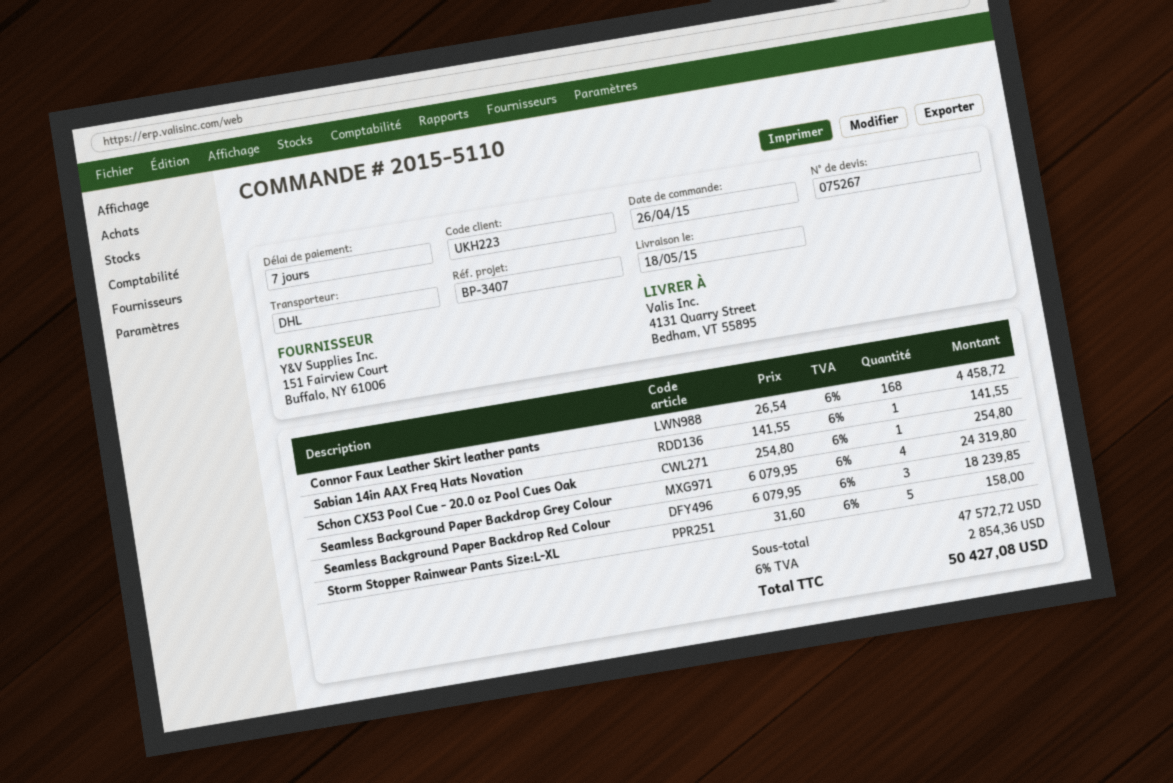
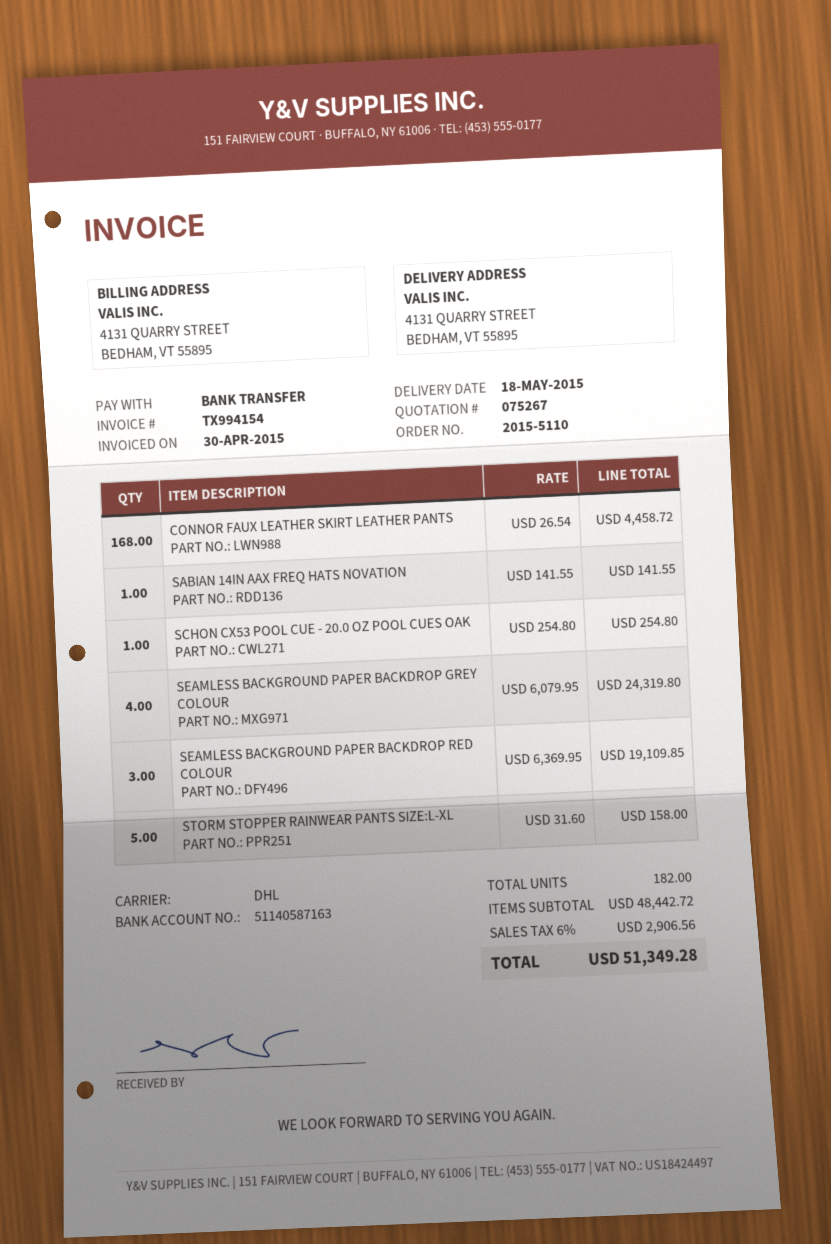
Seamless Background Paper Backdrop Red Colour: 3 x 6079.95 = 18239.85 -> 3 x 6369.95 = 19109.85
subtotal: 47572.72 -> 48442.72
tax: 6% = 2854.36 -> 6% = 2906.56
total: 50427.08 -> 51349.28

